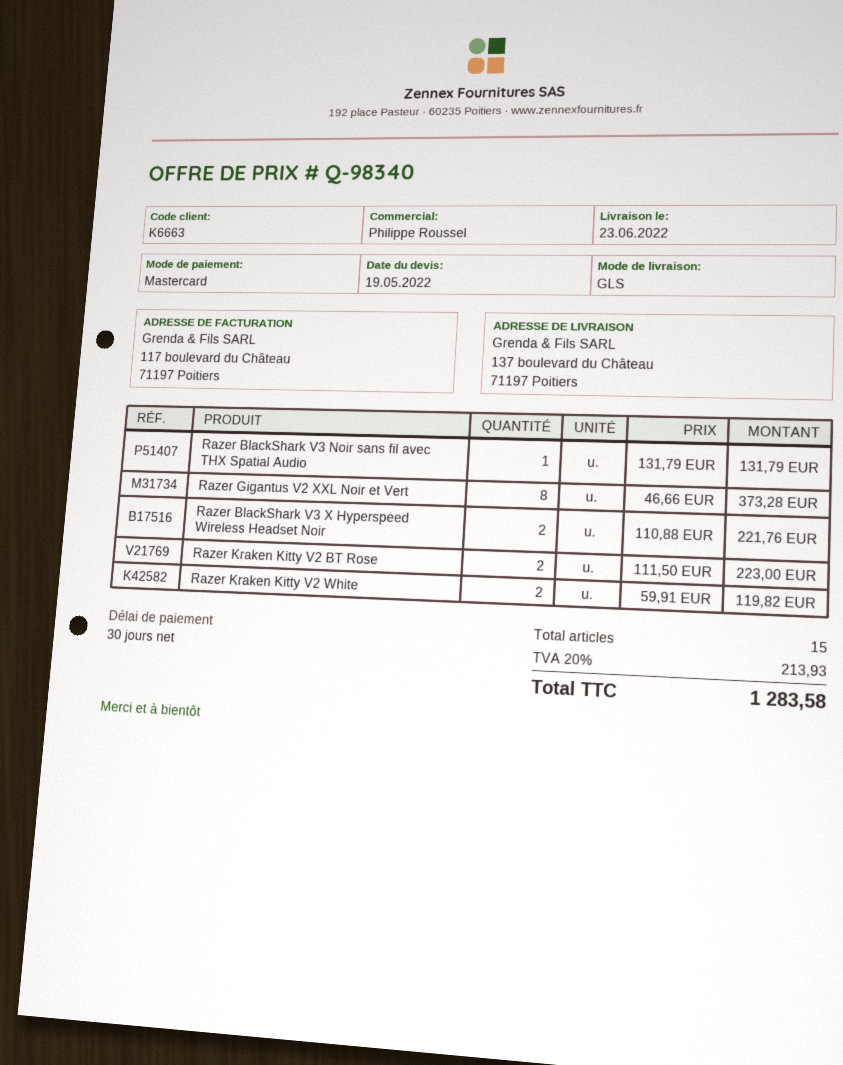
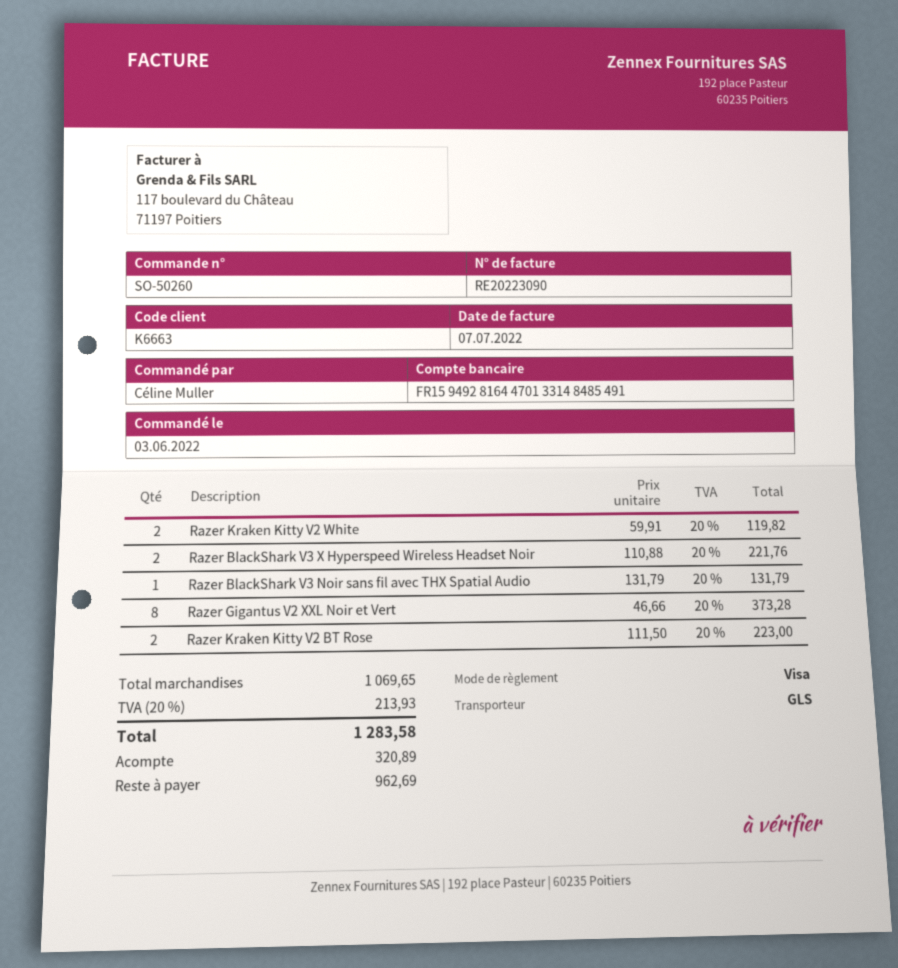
payment method: Mastercard -> Visa

